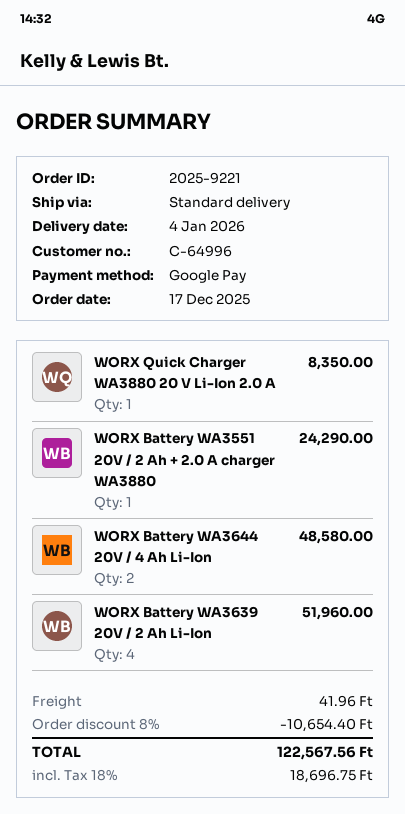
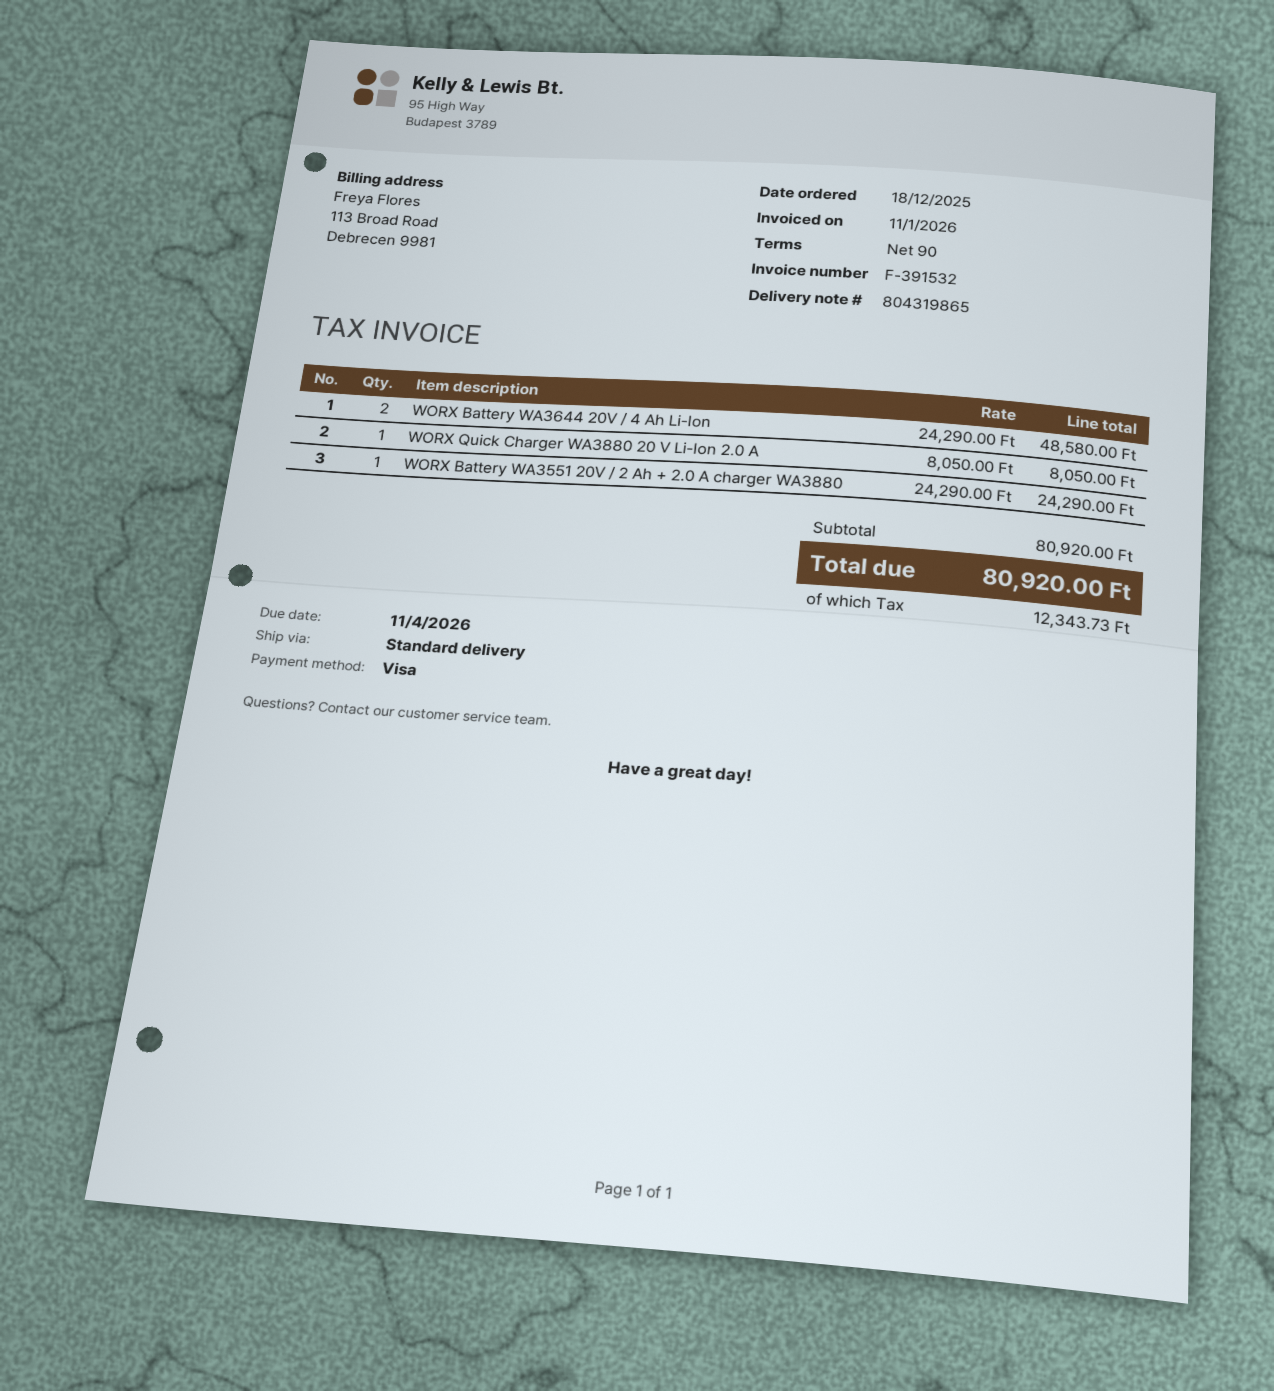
order date: 2025-12-17 -> 2025-12-18
payment method: Google Pay -> Visa
WORX Quick Charger WA3880 20 V Li-Ion 2.0 A: 1 for 8350.00 -> 1 for 8050.00
WORX Battery WA3639 20V / 2 Ah Li-Ion: 4 for 51960.00 -> none
discount: 8% = 10654.40 -> none
shipping: 41.96 -> none
tax: 18696.75 -> 12343.73
total: 122567.56 -> 80920.00

